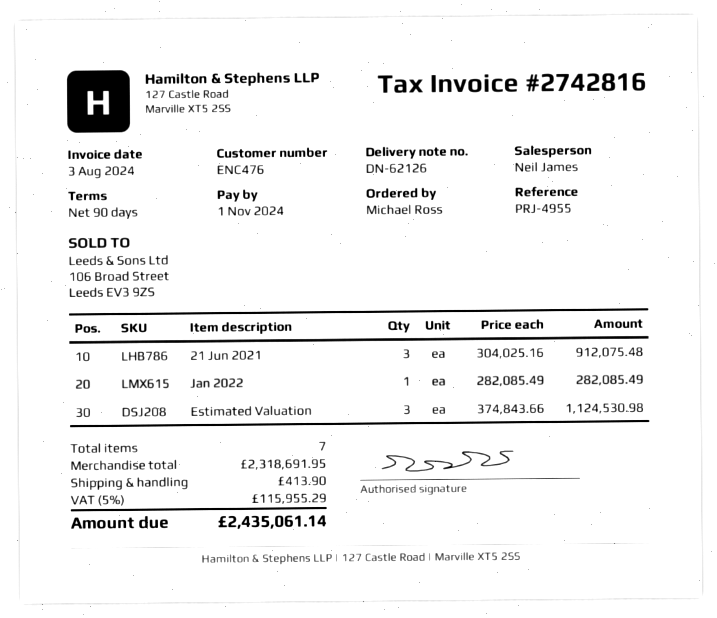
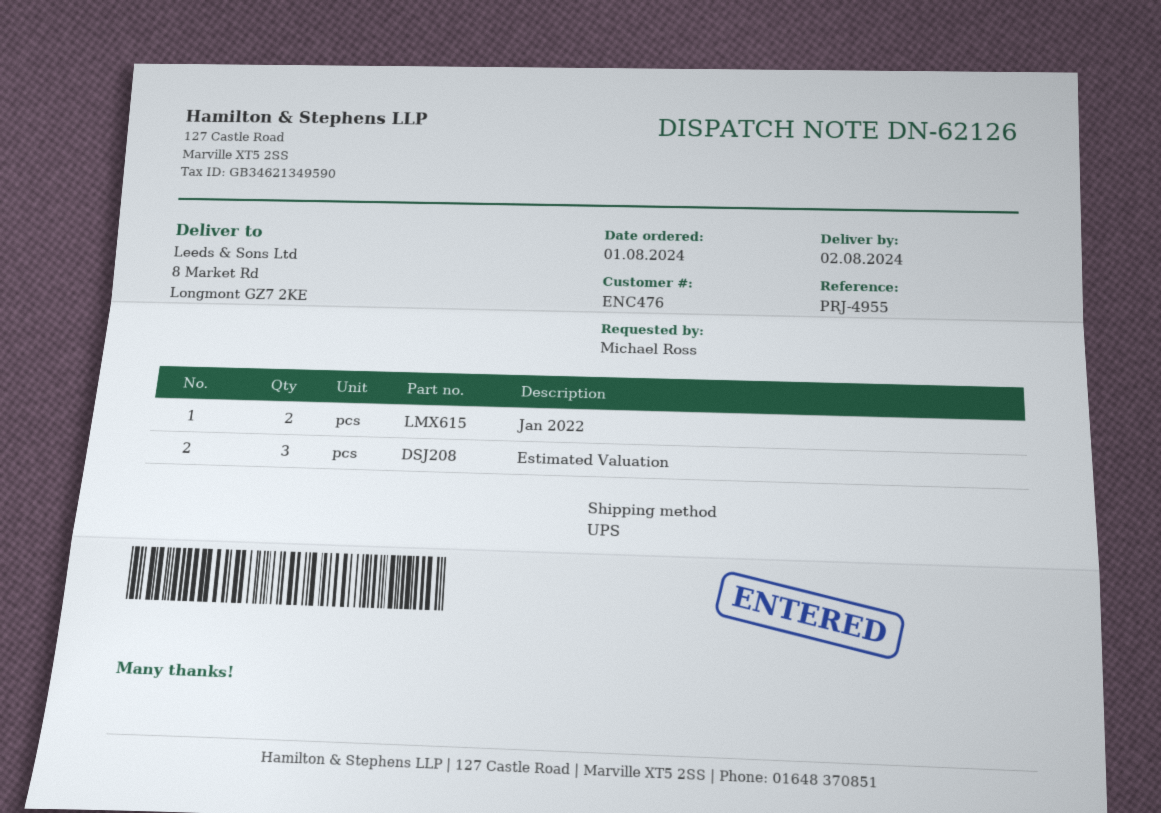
21 Jun 2021: 3 -> none
Jan 2022: 1 -> 2

